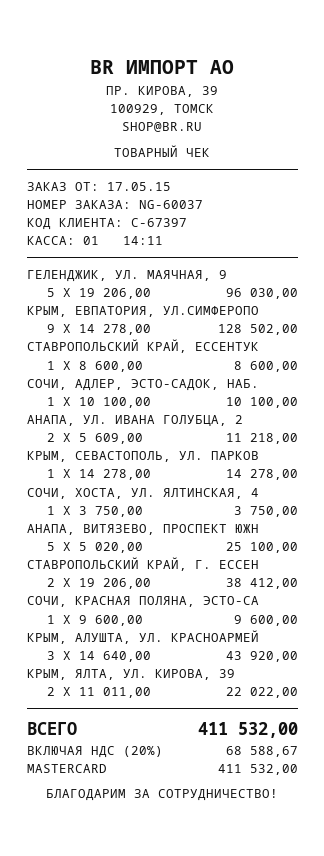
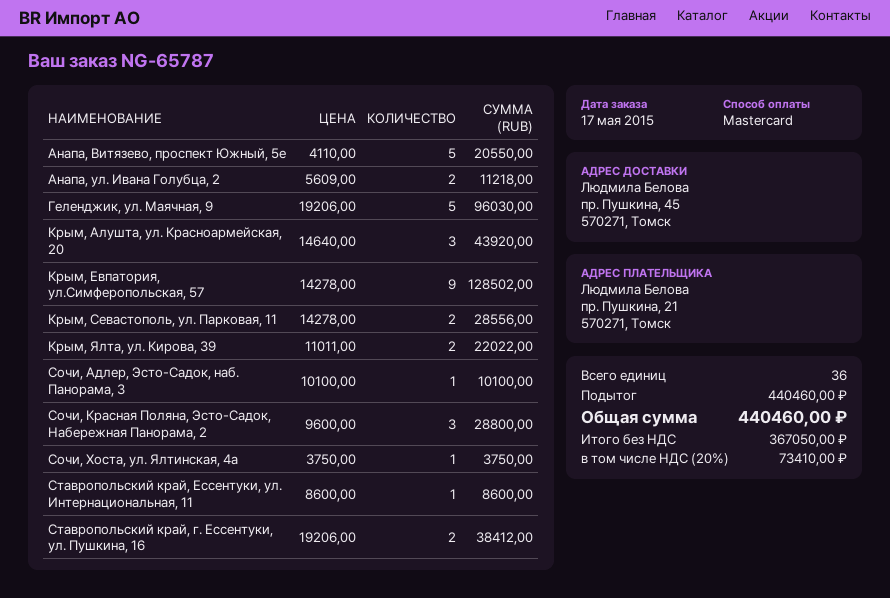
order number: NG-60037 -> NG-65787
КРЫМ, СЕВАСТОПОЛЬ, УЛ. ПАРКОВ: 1 x 14278.00 = 14278.00 -> 2 x 14278.00 = 28556.00
АНАПА, ВИТЯЗЕВО, ПРОСПЕКТ ЮЖН: 5 x 5020.00 = 25100.00 -> 5 x 4110.00 = 20550.00
СОЧИ, КРАСНАЯ ПОЛЯНА, ЭСТО-СА: 1 x 9600.00 = 9600.00 -> 3 x 9600.00 = 28800.00
tax: 20% = 68588.67 -> 20% = 73410.00
total: 411532.00 -> 440460.00

